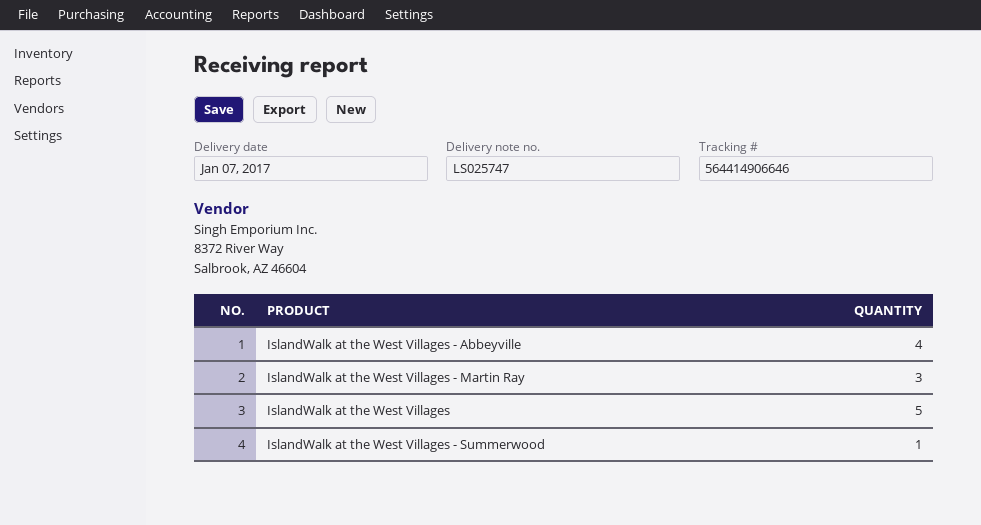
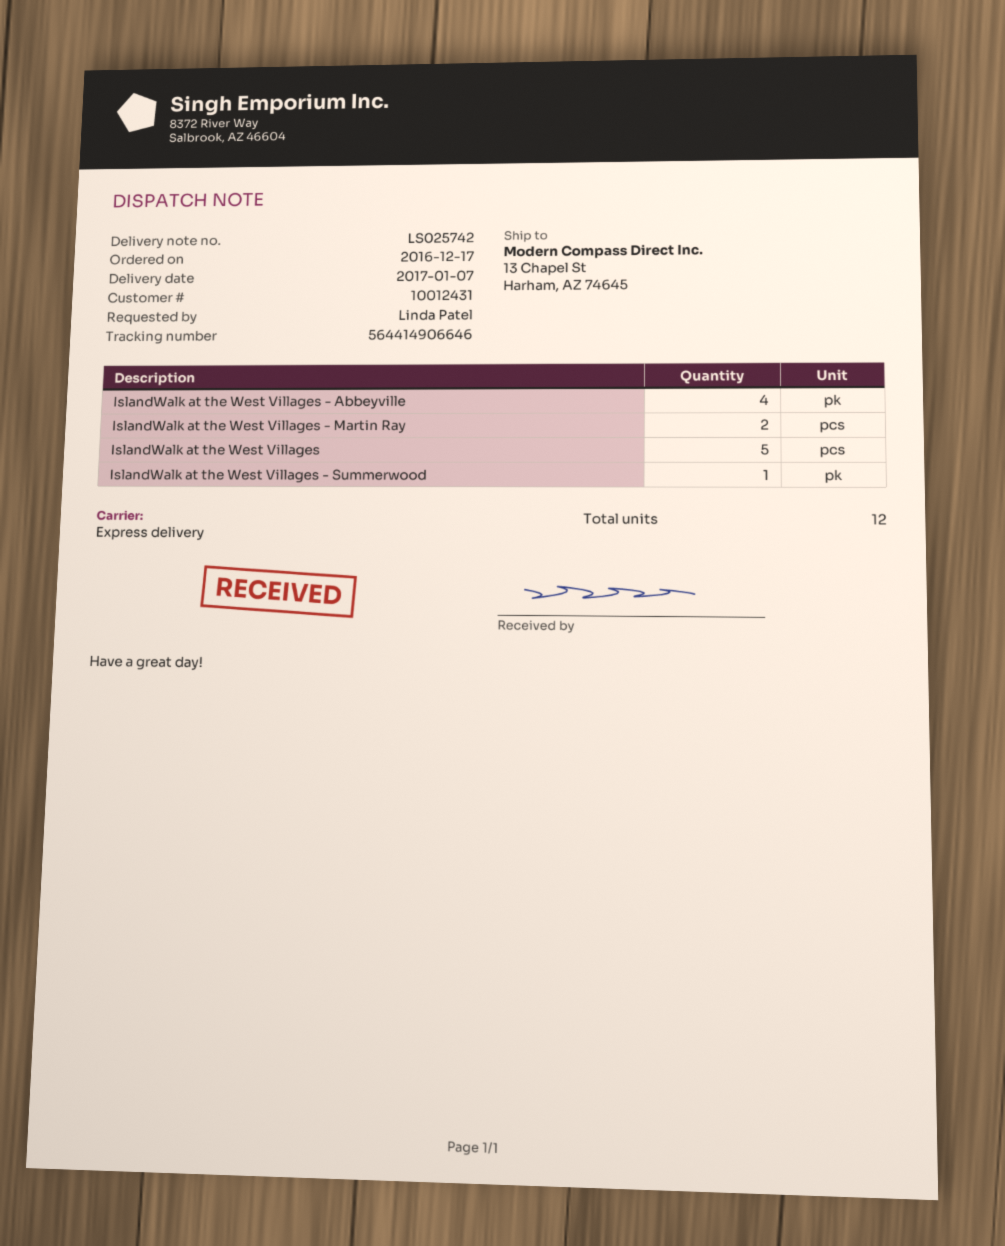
delivery note number: LS025747 -> LS025742
IslandWalk at the West Villages - Martin Ray: 3 -> 2

